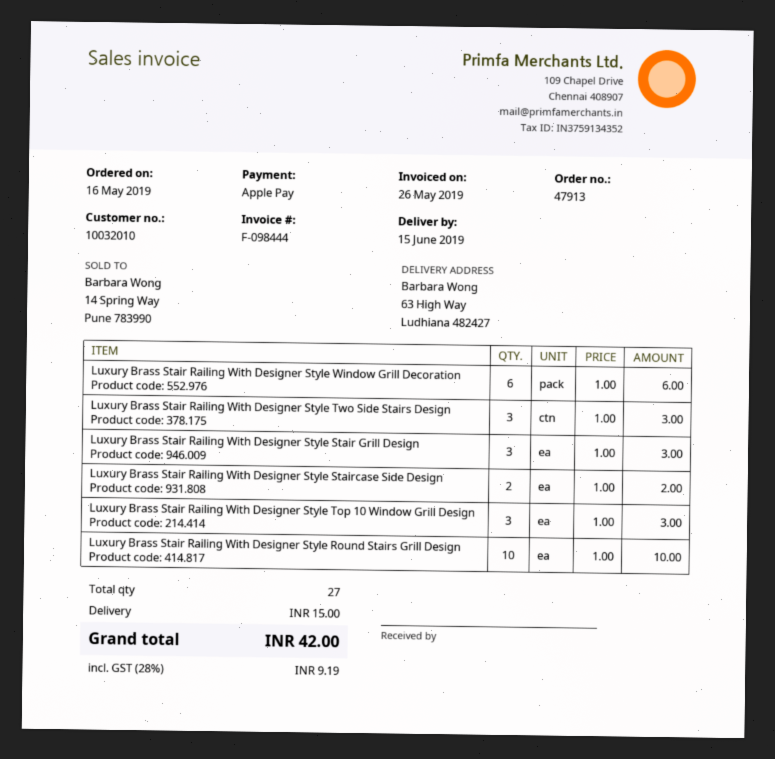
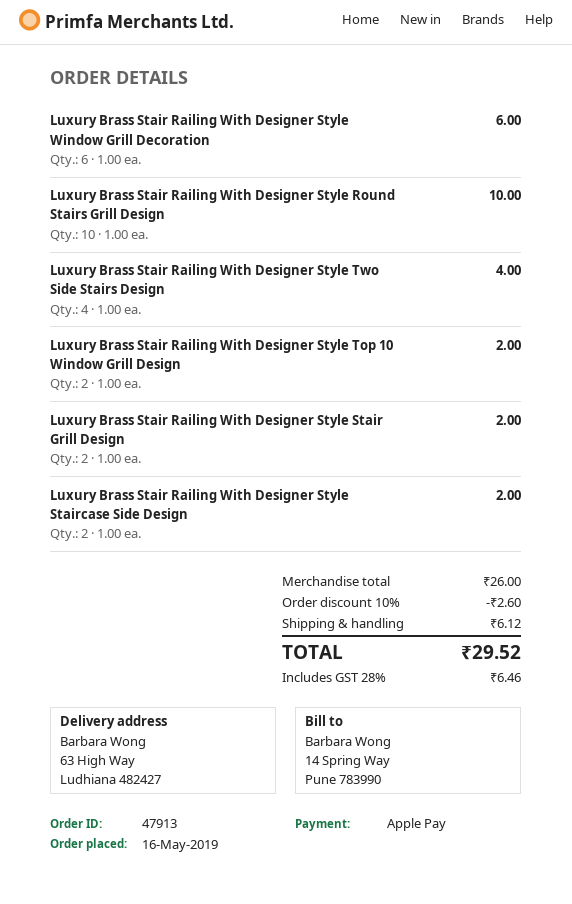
Luxury Brass Stair Railing With Designer Style Two Side Stairs Design: 3 x 1.00 = 3.00 -> 4 x 1.00 = 4.00
Luxury Brass Stair Railing With Designer Style Stair Grill Design: 3 x 1.00 = 3.00 -> 2 x 1.00 = 2.00
Luxury Brass Stair Railing With Designer Style Top 10 Window Grill Design: 3 x 1.00 = 3.00 -> 2 x 1.00 = 2.00
discount: none -> 10% = 2.60
shipping: 15.00 -> 6.12
tax: 28% = 9.19 -> 28% = 6.46
total: 42.00 -> 29.52

